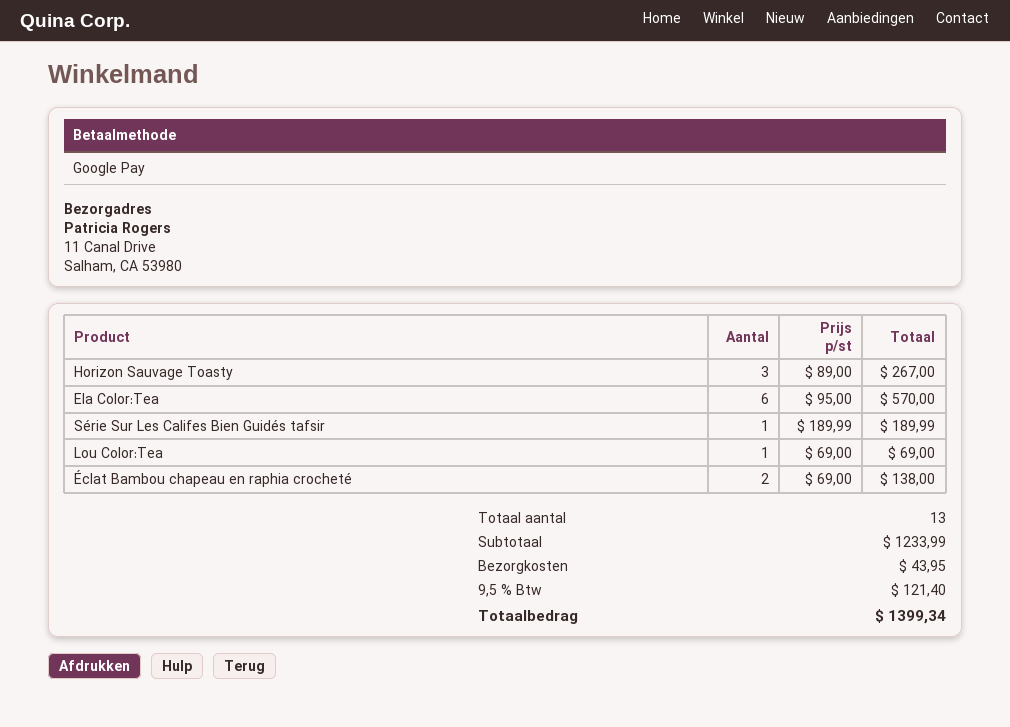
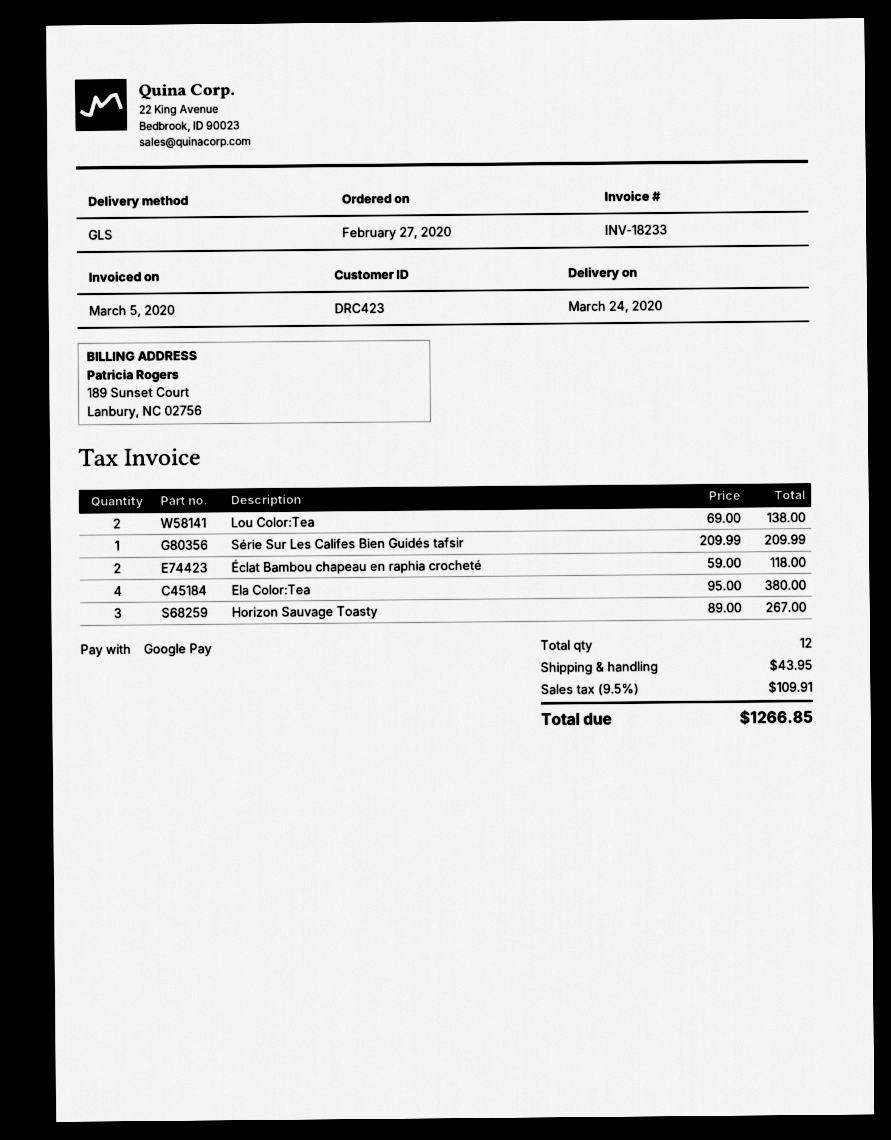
Ela Color:Tea: 6 x 95.00 = 570.00 -> 4 x 95.00 = 380.00
Série Sur Les Califes Bien Guidés tafsir: 1 x 189.99 = 189.99 -> 1 x 209.99 = 209.99
Lou Color:Tea: 1 x 69.00 = 69.00 -> 2 x 69.00 = 138.00
Éclat Bambou chapeau en raphia crocheté: 2 x 69.00 = 138.00 -> 2 x 59.00 = 118.00
total quantity: 13 -> 12
tax: 9.5% = 121.40 -> 9.5% = 109.91
total: 1399.34 -> 1266.85

